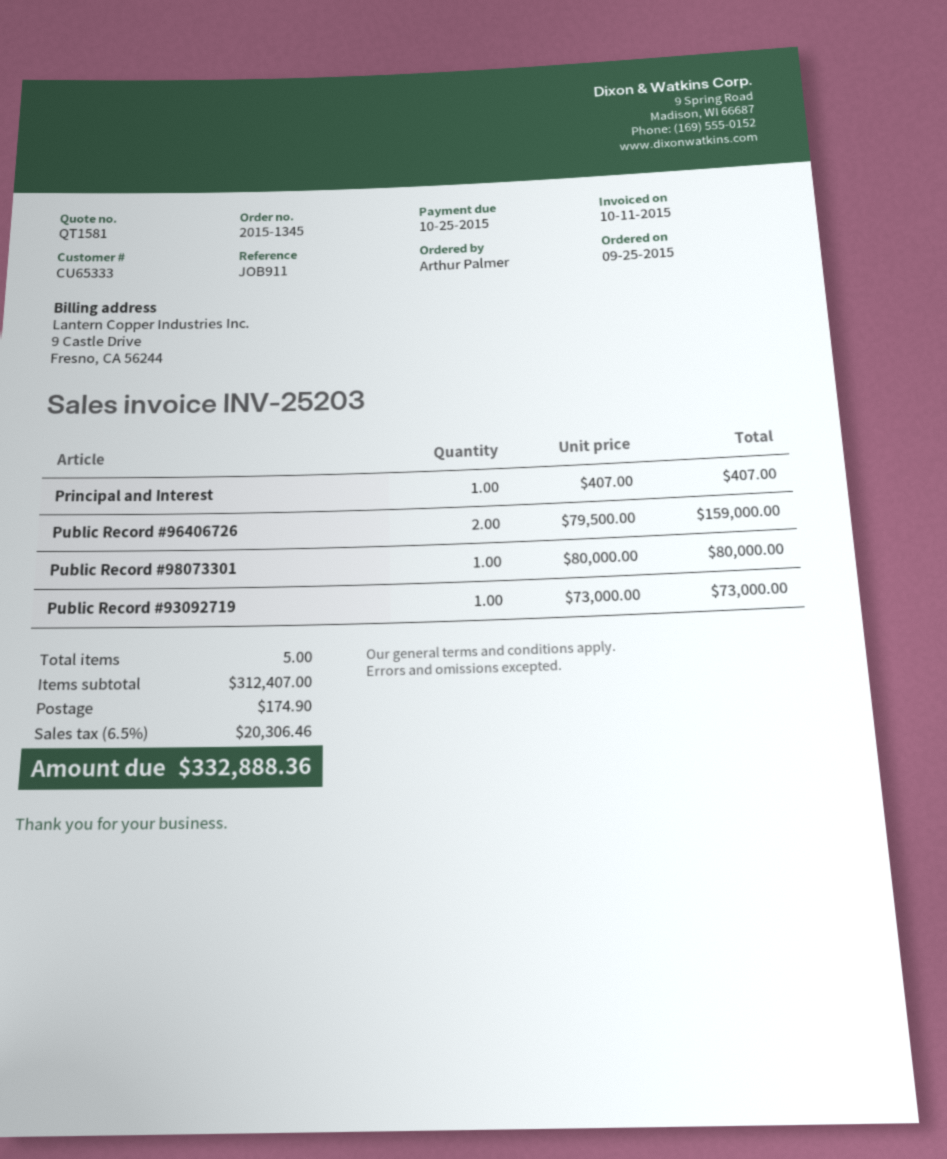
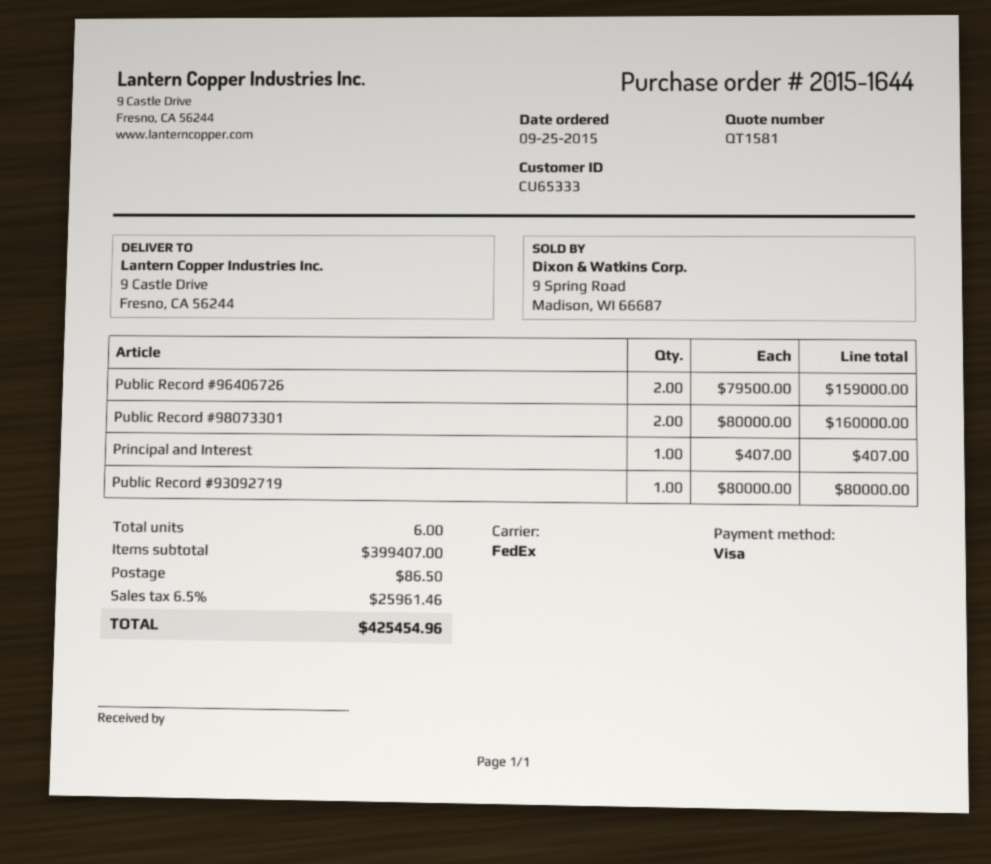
order number: 2015-1345 -> 2015-1644
Public Record #98073301: 1 x 80000.00 = 80000.00 -> 2 x 80000.00 = 160000.00
Public Record #93092719: 1 x 73000.00 = 73000.00 -> 1 x 80000.00 = 80000.00
total quantity: 5 -> 6
subtotal: 312407.00 -> 399407.00
shipping: 174.90 -> 86.50
tax: 6.5% = 20306.46 -> 6.5% = 25961.46
total: 332888.36 -> 425454.96

